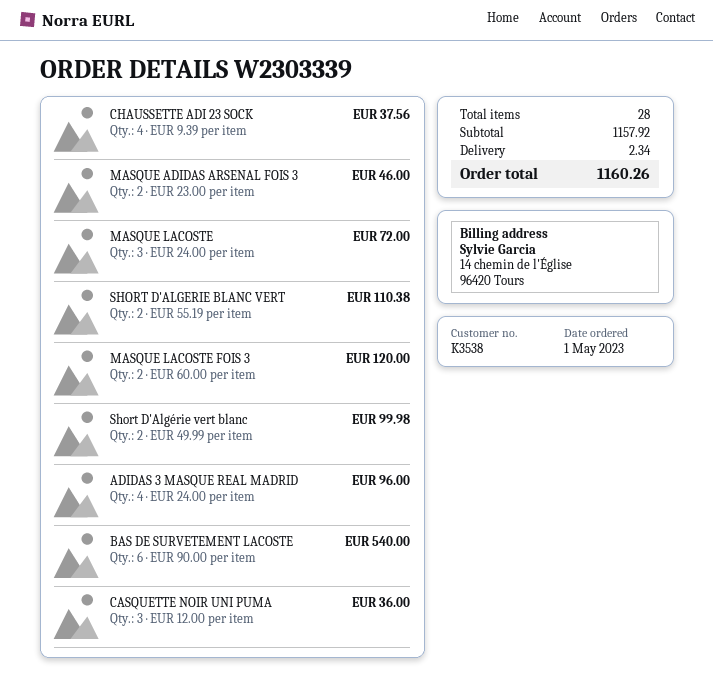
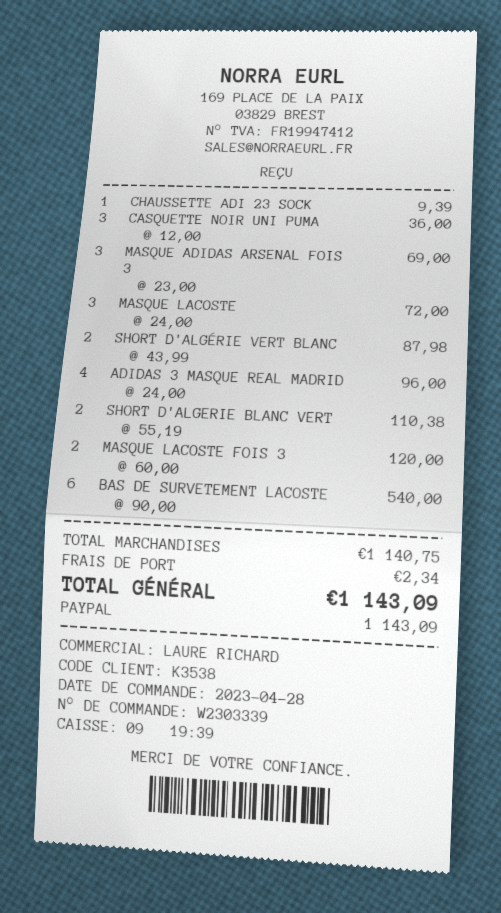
order date: 2023-05-01 -> 2023-04-28
CHAUSSETTE ADI 23 SOCK: 4 x 9.39 = 37.56 -> 1 x 9.39 = 9.39
MASQUE ADIDAS ARSENAL FOIS 3: 2 x 23.00 = 46.00 -> 3 x 23.00 = 69.00
Short D'Algérie vert blanc: 2 x 49.99 = 99.98 -> 2 x 43.99 = 87.98
subtotal: 1157.92 -> 1140.75
total: 1160.26 -> 1143.09

